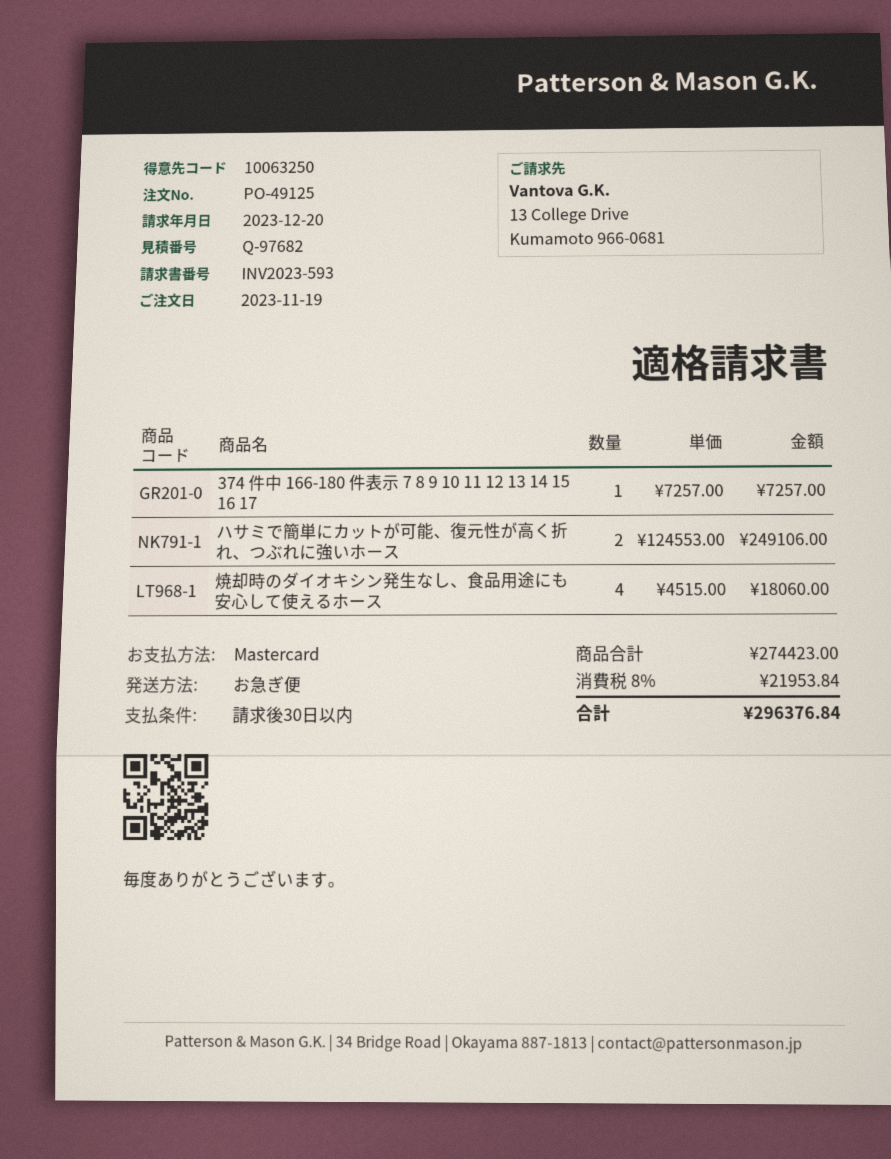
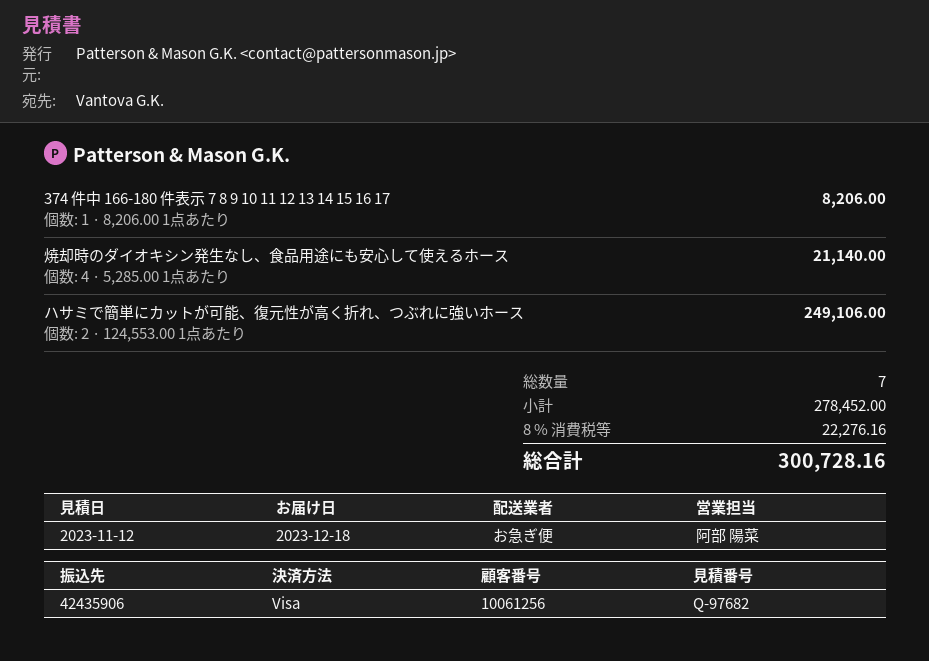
customer number: 10063250 -> 10061256
payment method: Mastercard -> Visa
374 件中 166-180 件表示 7 8 9 10 11 12 13 14 15 16 17: 1 x 7257.00 = 7257.00 -> 1 x 8206.00 = 8206.00
焼却時のダイオキシン発生なし、食品用途にも安心して使えるホース: 4 x 4515.00 = 18060.00 -> 4 x 5285.00 = 21140.00
subtotal: 274423.00 -> 278452.00
tax: 8% = 21953.84 -> 8% = 22276.16
total: 296376.84 -> 300728.16

